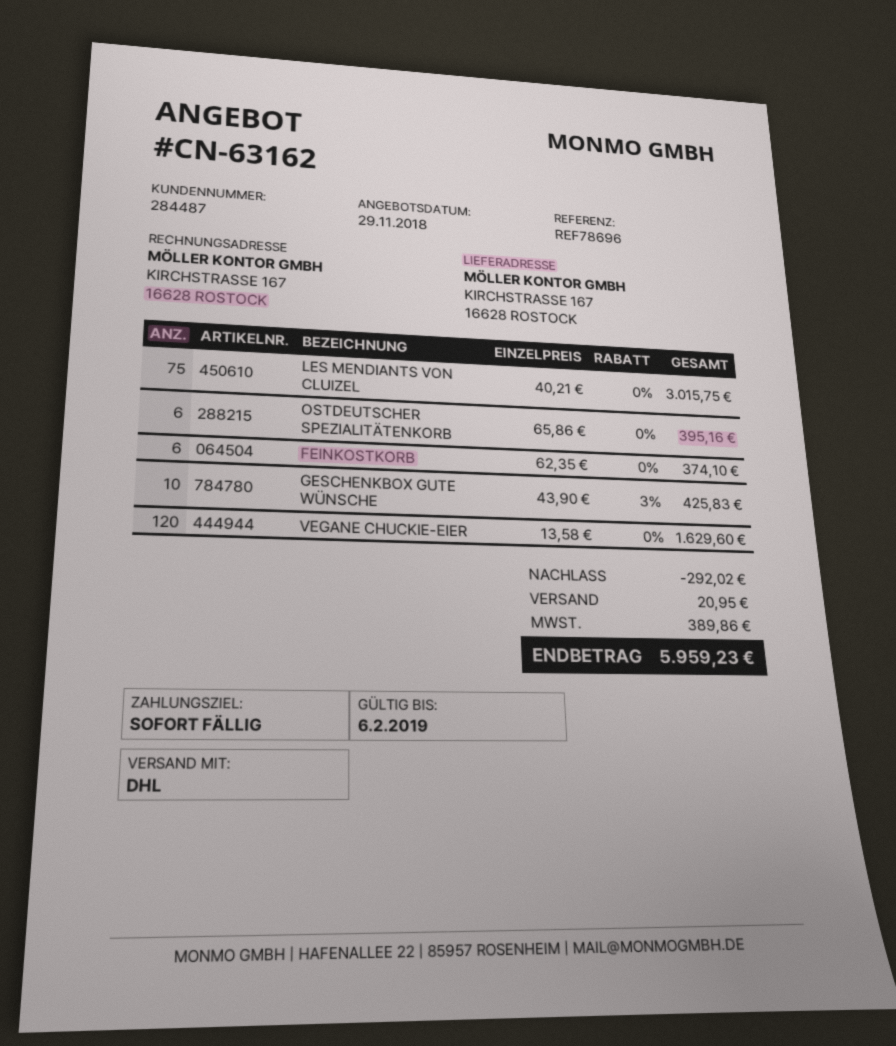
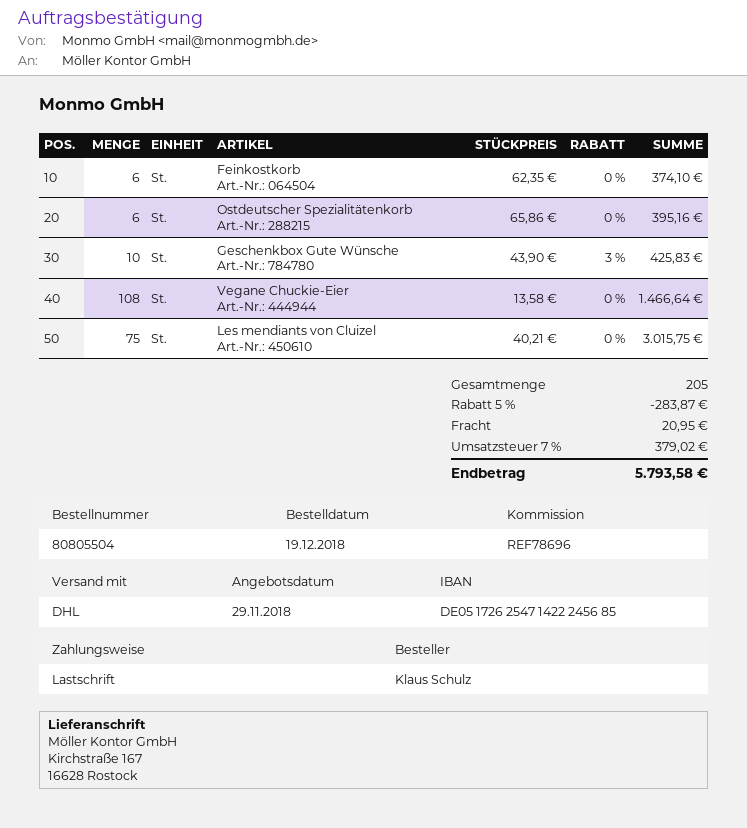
VEGANE CHUCKIE-EIER: 120 x 13.58 = 1629.60 -> 108 x 13.58 = 1466.64
discount: 292.02 -> 283.87
tax: 389.86 -> 379.02
total: 5959.23 -> 5793.58

